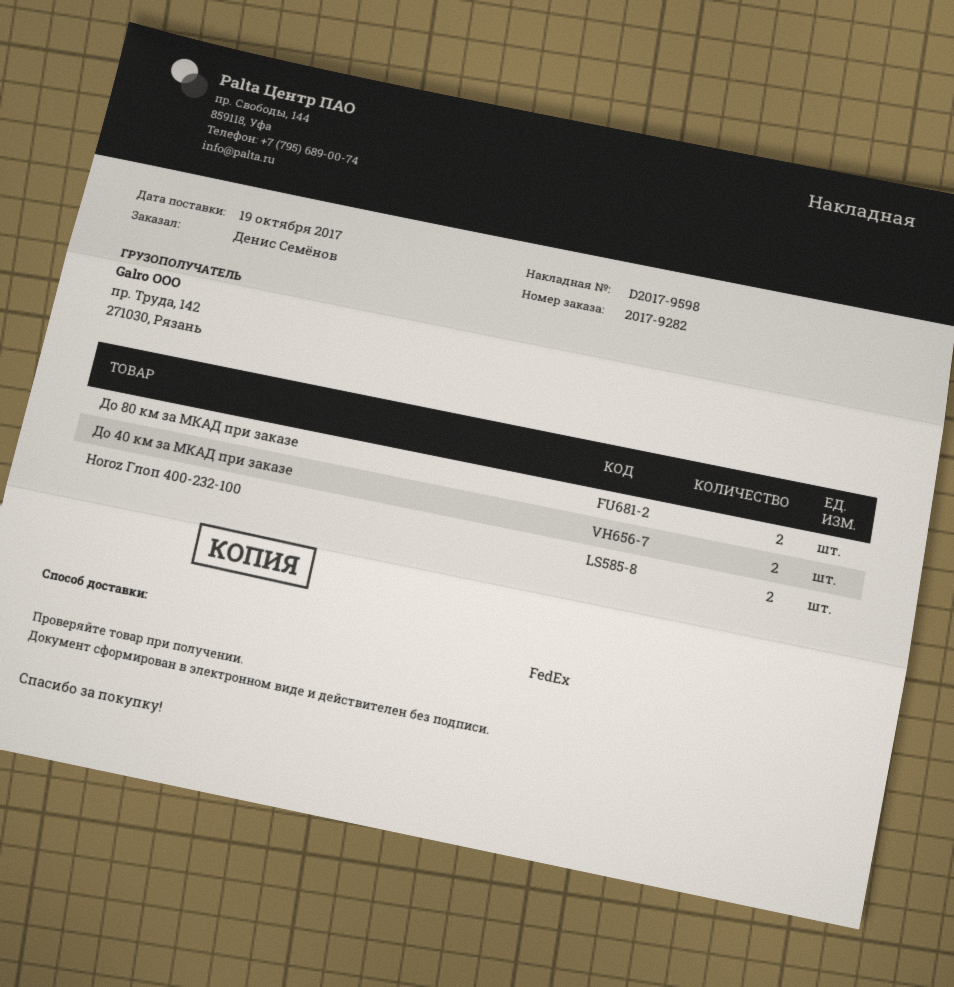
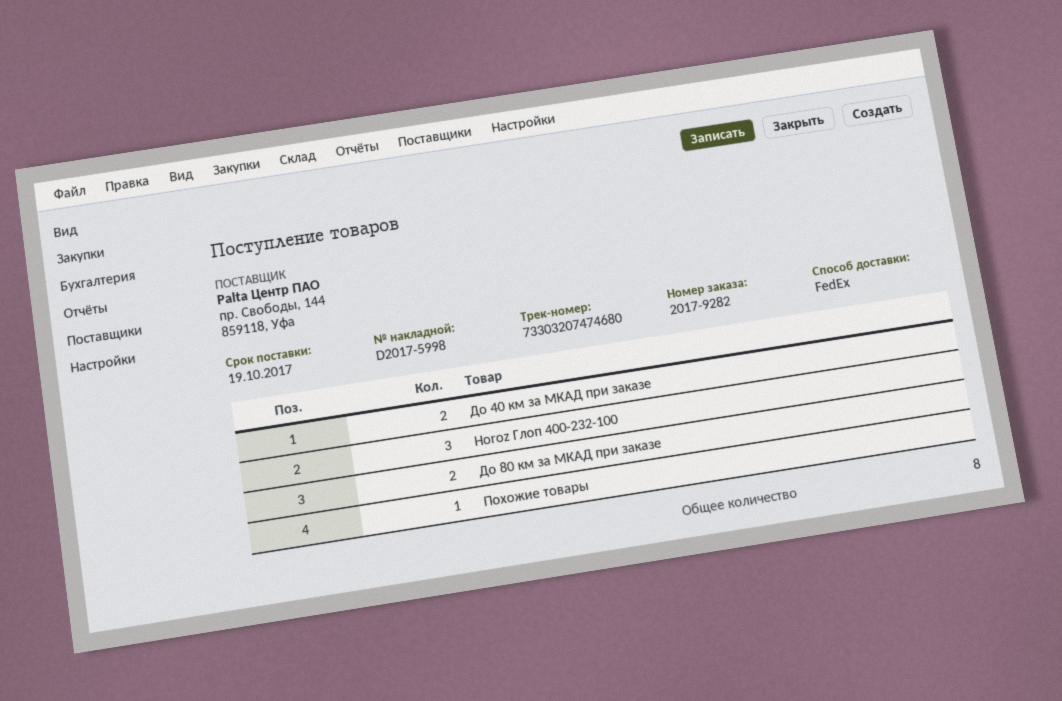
delivery note number: D2017-9598 -> D2017-5998
Horoz Глоп 400-232-100: 2 -> 3
Похожие товары: none -> 1

